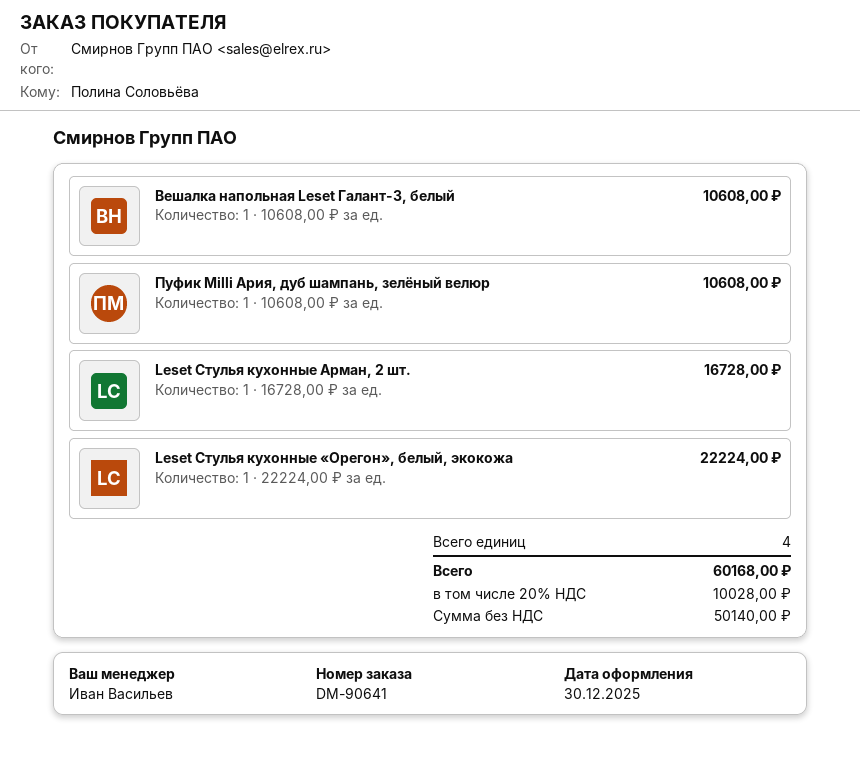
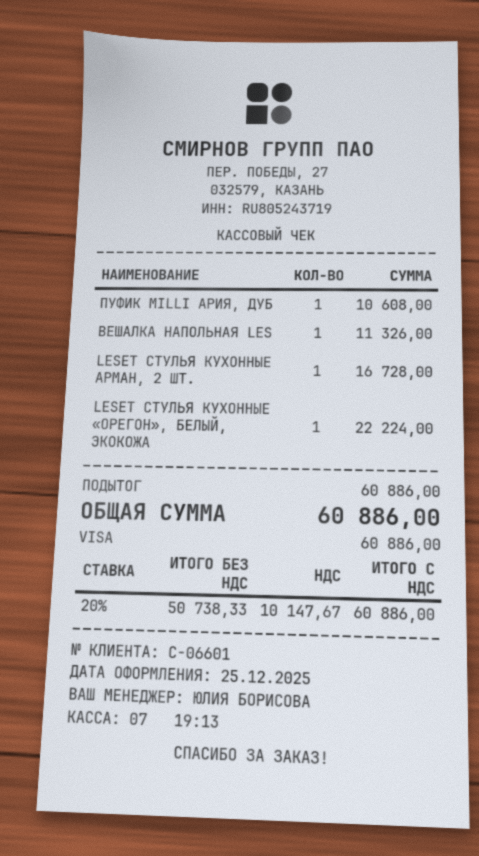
order date: 2025-12-30 -> 2025-12-25
sales rep: Иван Васильев -> ЮЛИЯ БОРИСОВА
Вешалка напольная Leset Галант-3, белый: 1 for 10608.00 -> 1 for 11326.00
net: 50140.00 -> 50738.33
tax: 20% = 10028.00 -> 20% = 10147.67
total: 60168.00 -> 60886.00

